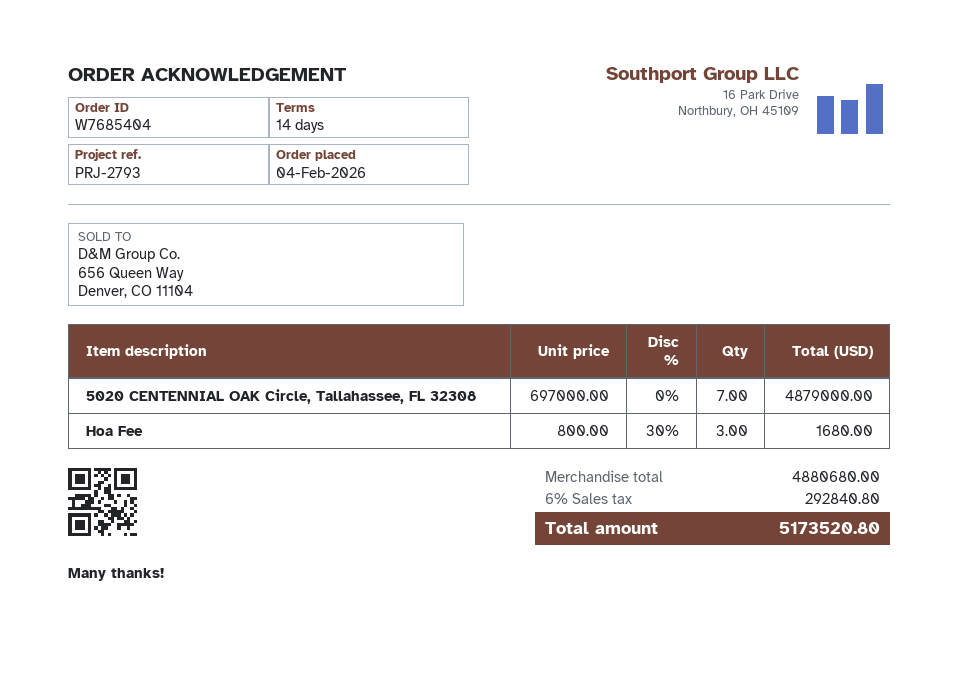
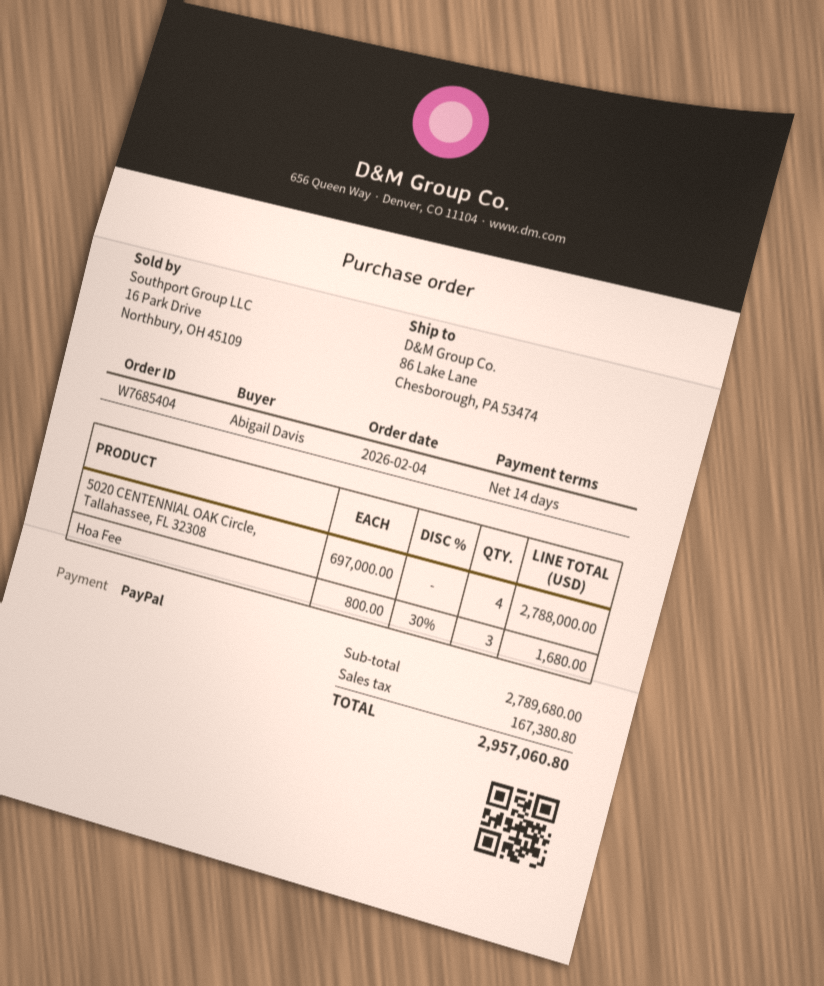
5020 CENTENNIAL OAK Circle, Tallahassee, FL 32308: 7 x 697000.00 = 4879000.00 -> 4 x 697000.00 = 2788000.00
subtotal: 4880680.00 -> 2789680.00
tax: 292840.80 -> 167380.80
total: 5173520.80 -> 2957060.80

